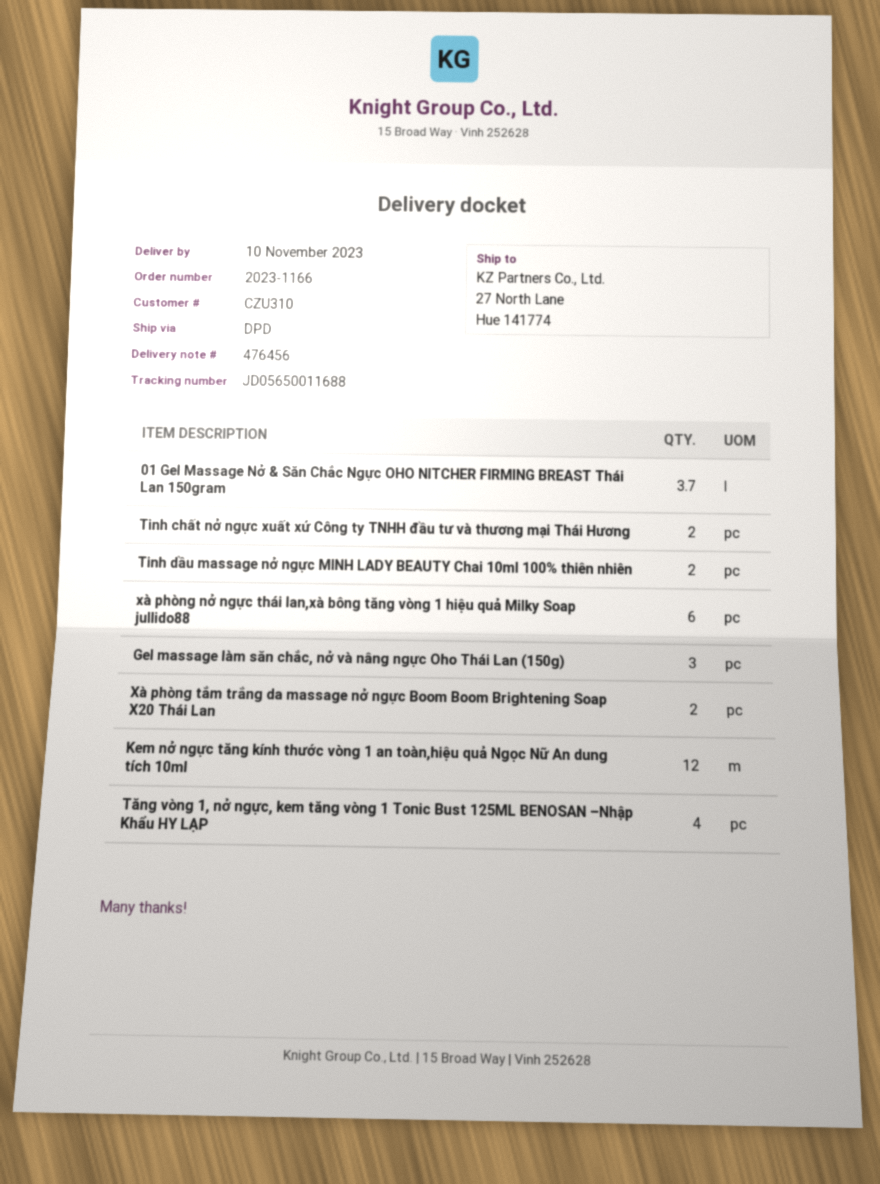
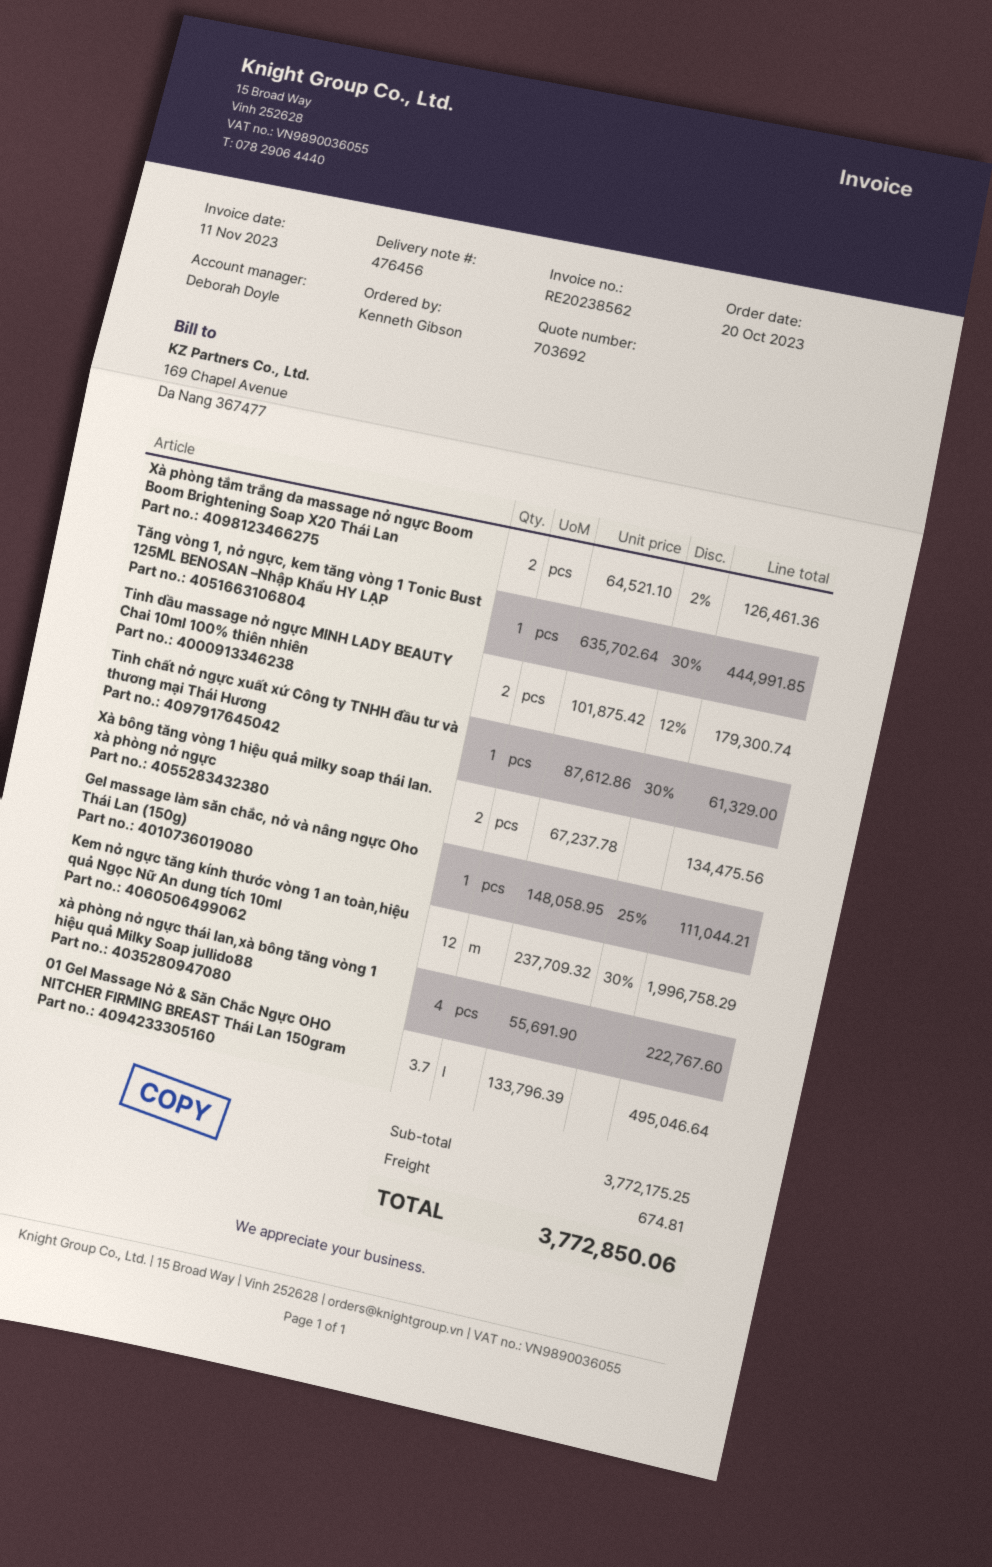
Tinh chất nở ngực xuất xứ Công ty TNHH đầu tư và thương mại Thái Hương: 2 -> 1
xà phòng nở ngực thái lan,xà bông tăng vòng 1 hiệu quả Milky Soap jullido88: 6 -> 4
Gel massage làm săn chắc, nở và nâng ngực Oho Thái Lan (150g): 3 -> 1
Tăng vòng 1, nở ngực, kem tăng vòng 1 Tonic Bust 125ML BENOSAN –Nhập Khẩu HY LẠP: 4 -> 1
Xà bông tăng vòng 1 hiệu quả milky soap thái lan. xà phòng nở ngực: none -> 2

